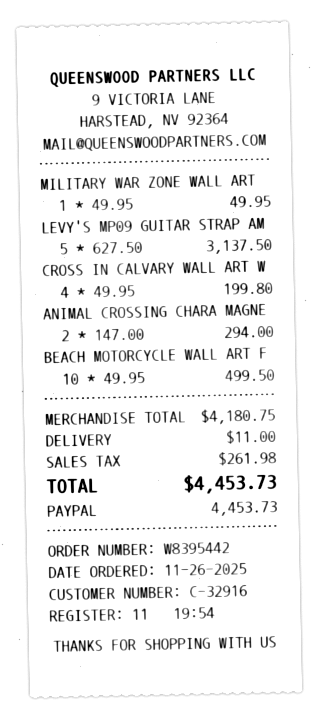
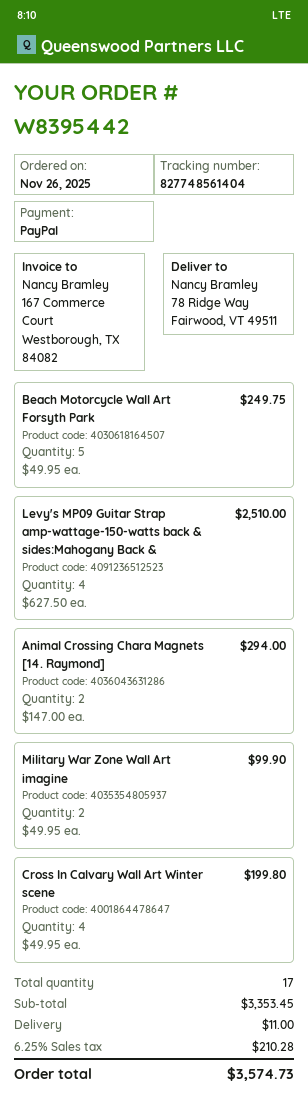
MILITARY WAR ZONE WALL ART: 1 x 49.95 = 49.95 -> 2 x 49.95 = 99.90
LEVY'S MP09 GUITAR STRAP AM: 5 x 627.50 = 3137.50 -> 4 x 627.50 = 2510.00
BEACH MOTORCYCLE WALL ART F: 10 x 49.95 = 499.50 -> 5 x 49.95 = 249.75
subtotal: 4180.75 -> 3353.45
tax: 261.98 -> 210.28
total: 4453.73 -> 3574.73

